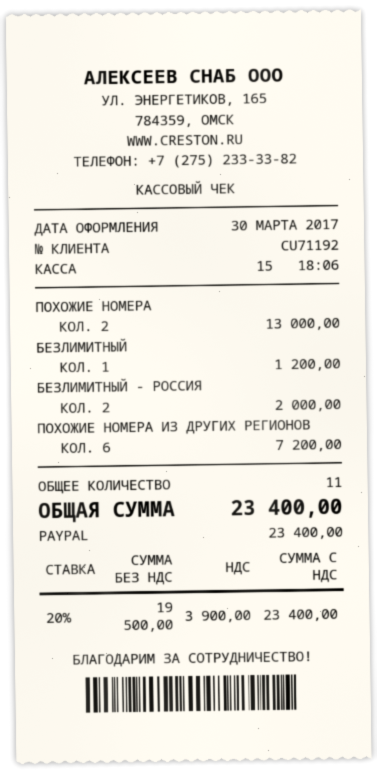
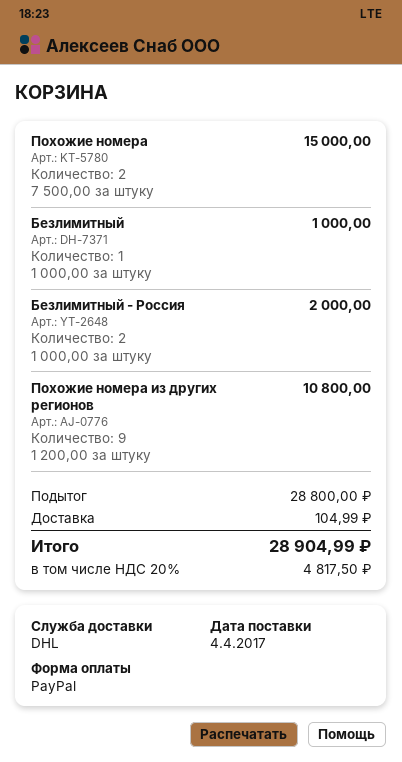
ПОХОЖИЕ НОМЕРА: 2 for 13000.00 -> 2 for 15000.00
БЕЗЛИМИТНЫЙ: 1 for 1200.00 -> 1 for 1000.00
ПОХОЖИЕ НОМЕРА ИЗ ДРУГИХ РЕГИОНОВ: 6 for 7200.00 -> 9 for 10800.00
shipping: none -> 104.99
tax: 20% = 3900.00 -> 20% = 4817.50
total: 23400.00 -> 28904.99

